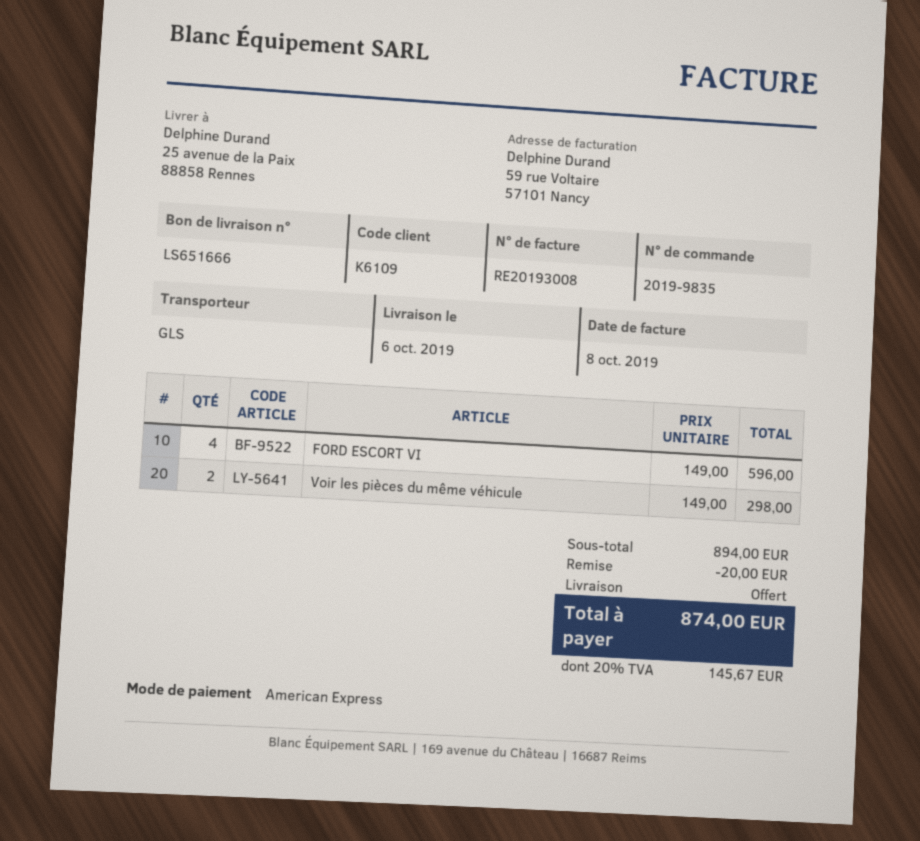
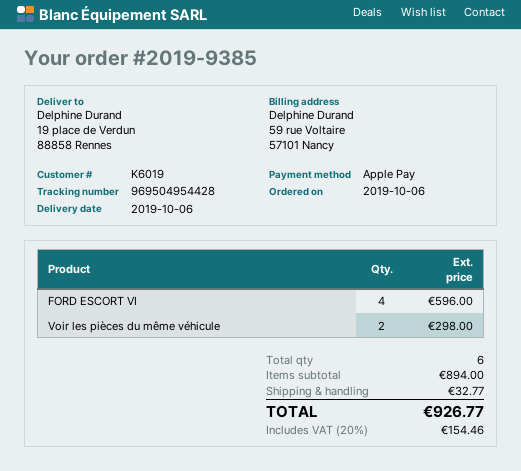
order number: 2019-9835 -> 2019-9385
customer number: K6109 -> K6019
payment method: American Express -> Apple Pay
ship to: 25 avenue de la Paix, 88858 Rennes -> 19 place de Verdun, 88858 Rennes
discount: 20.00 -> none
shipping: 0.00 -> 32.77
tax: 20% = 145.67 -> 20% = 154.46
total: 874.00 -> 926.77

